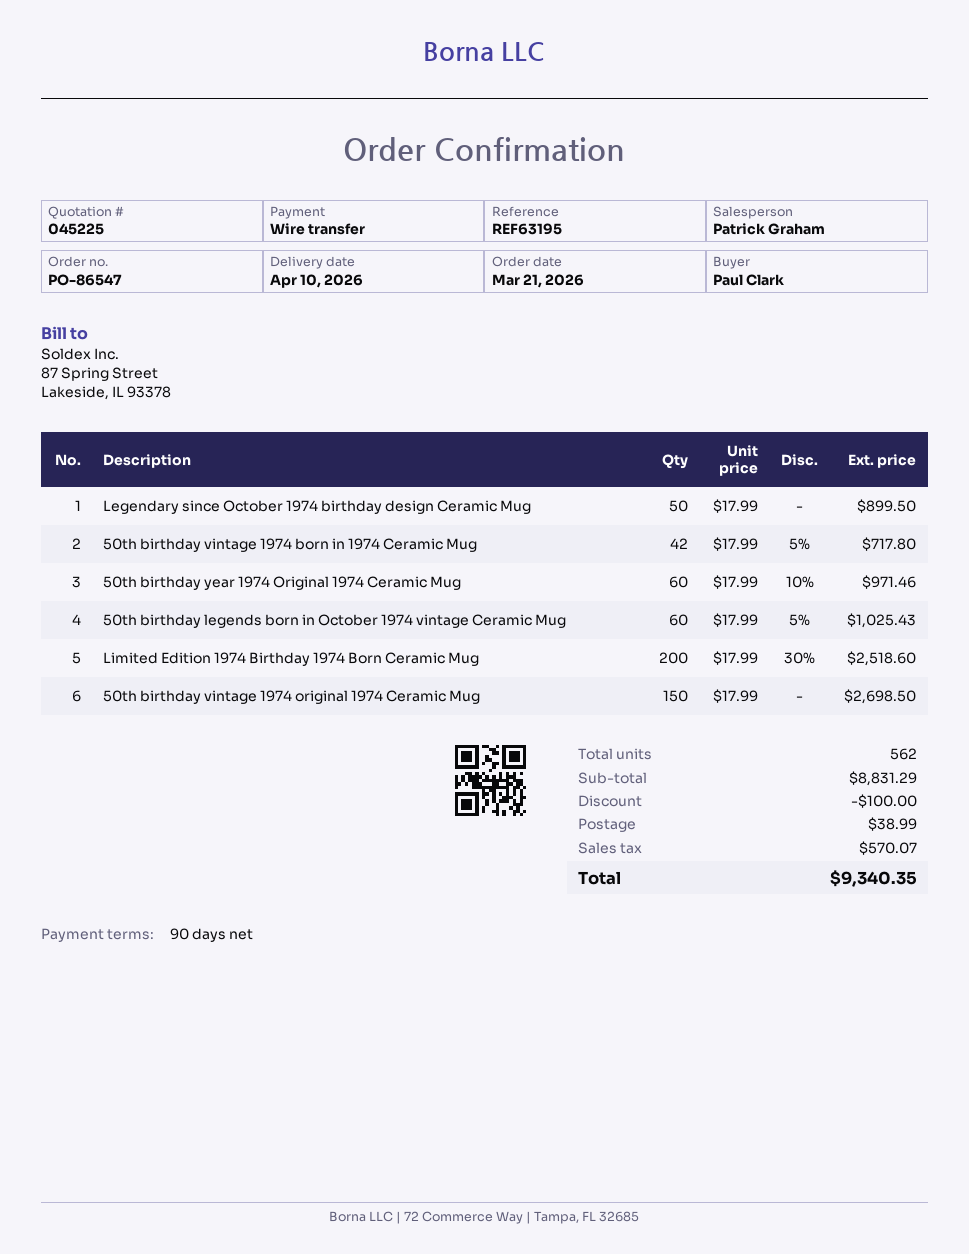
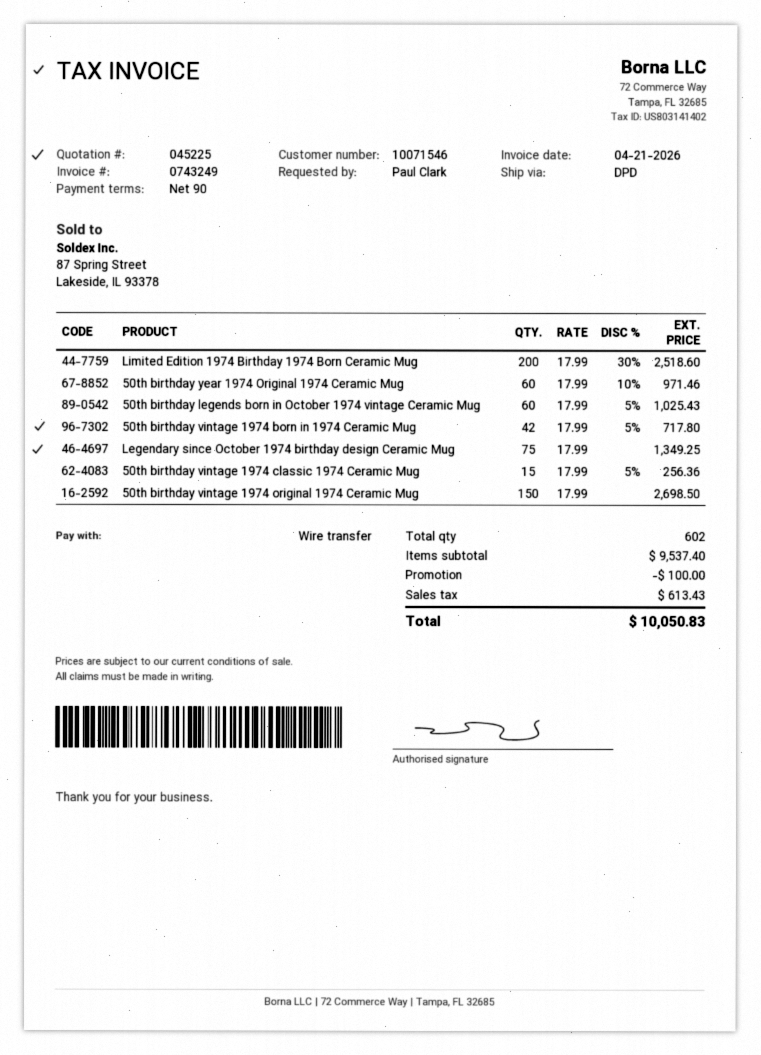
Legendary since October 1974 birthday design Ceramic Mug: 50 x 17.99 = 899.50 -> 75 x 17.99 = 1349.25
50th birthday vintage 1974 classic 1974 Ceramic Mug: none -> 15 x 17.99 - 5% = 256.36
total quantity: 562 -> 602
subtotal: 8831.29 -> 9537.40
shipping: 38.99 -> none
tax: 570.07 -> 613.43
total: 9340.35 -> 10050.83

